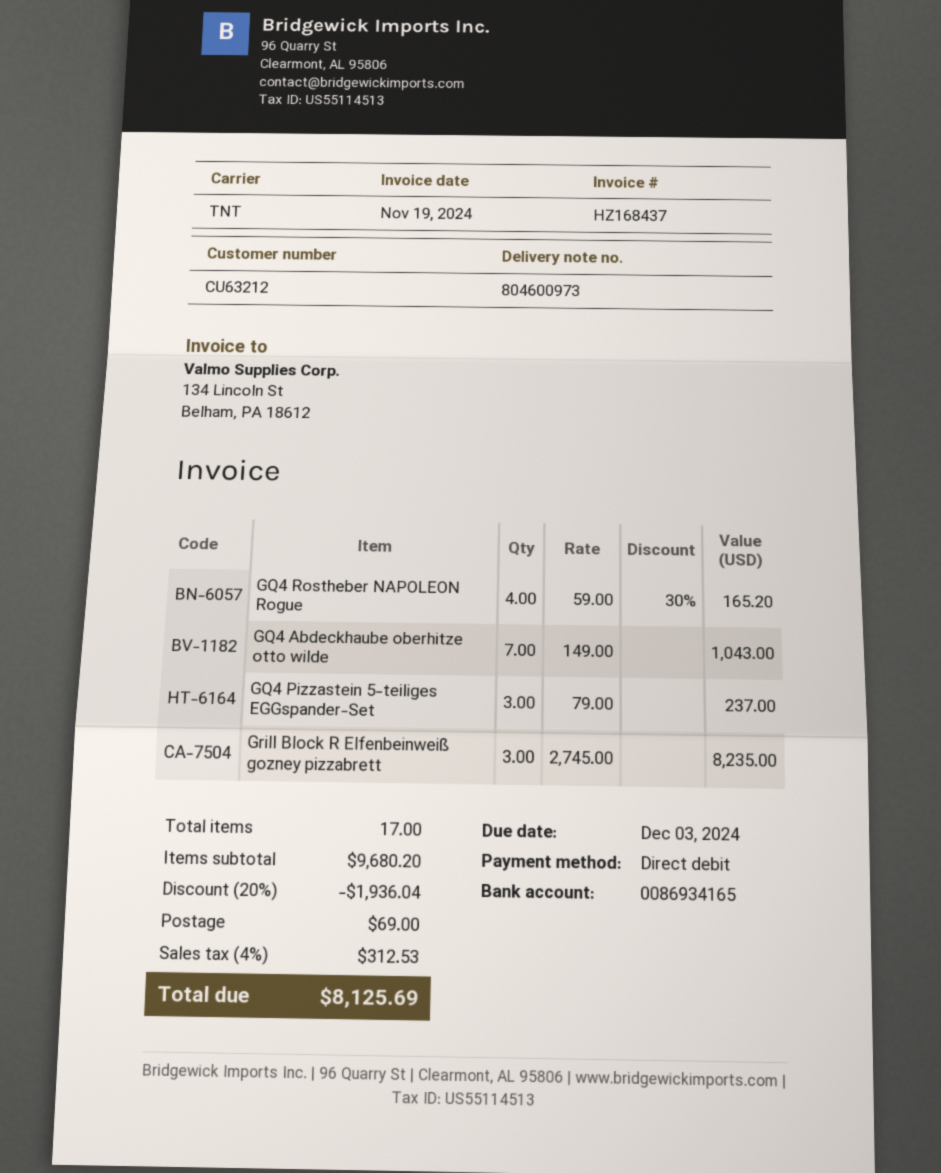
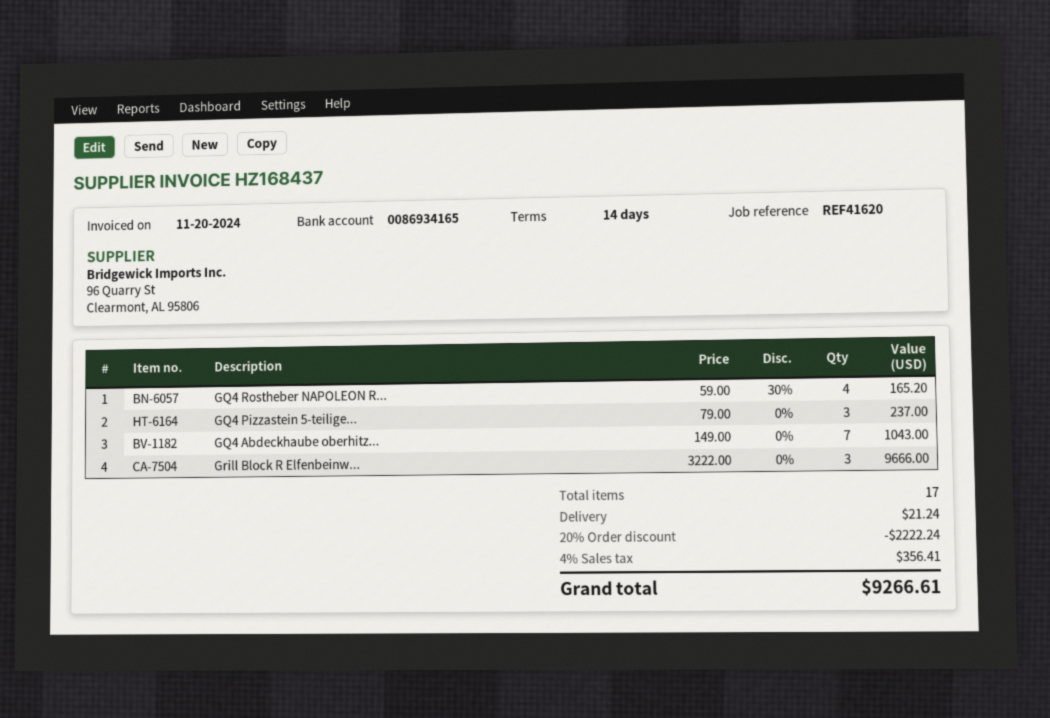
invoice date: 2024-11-19 -> 2024-11-20
Grill Block R Elfenbeinweiß gozney pizzabrett: 3 x 2745.00 = 8235.00 -> 3 x 3222.00 = 9666.00
discount: 20% = 1936.04 -> 20% = 2222.24
shipping: 69.00 -> 21.24
tax: 4% = 312.53 -> 4% = 356.41
total: 8125.69 -> 9266.61

